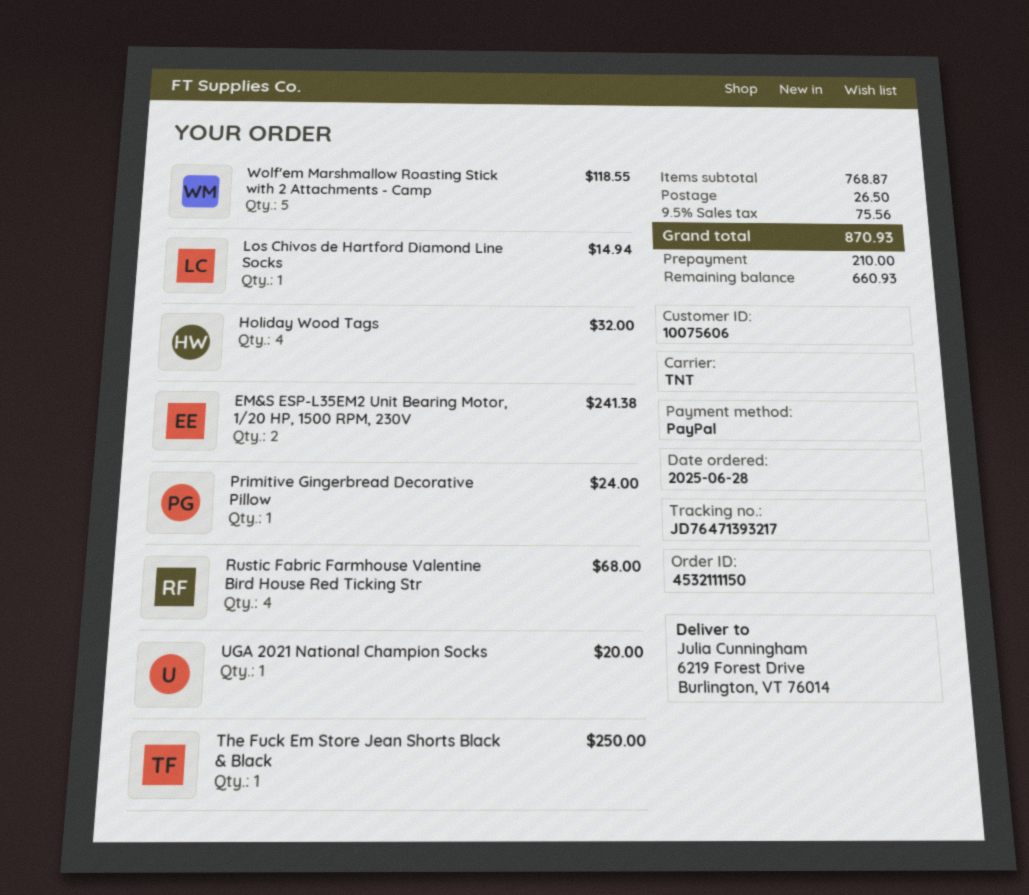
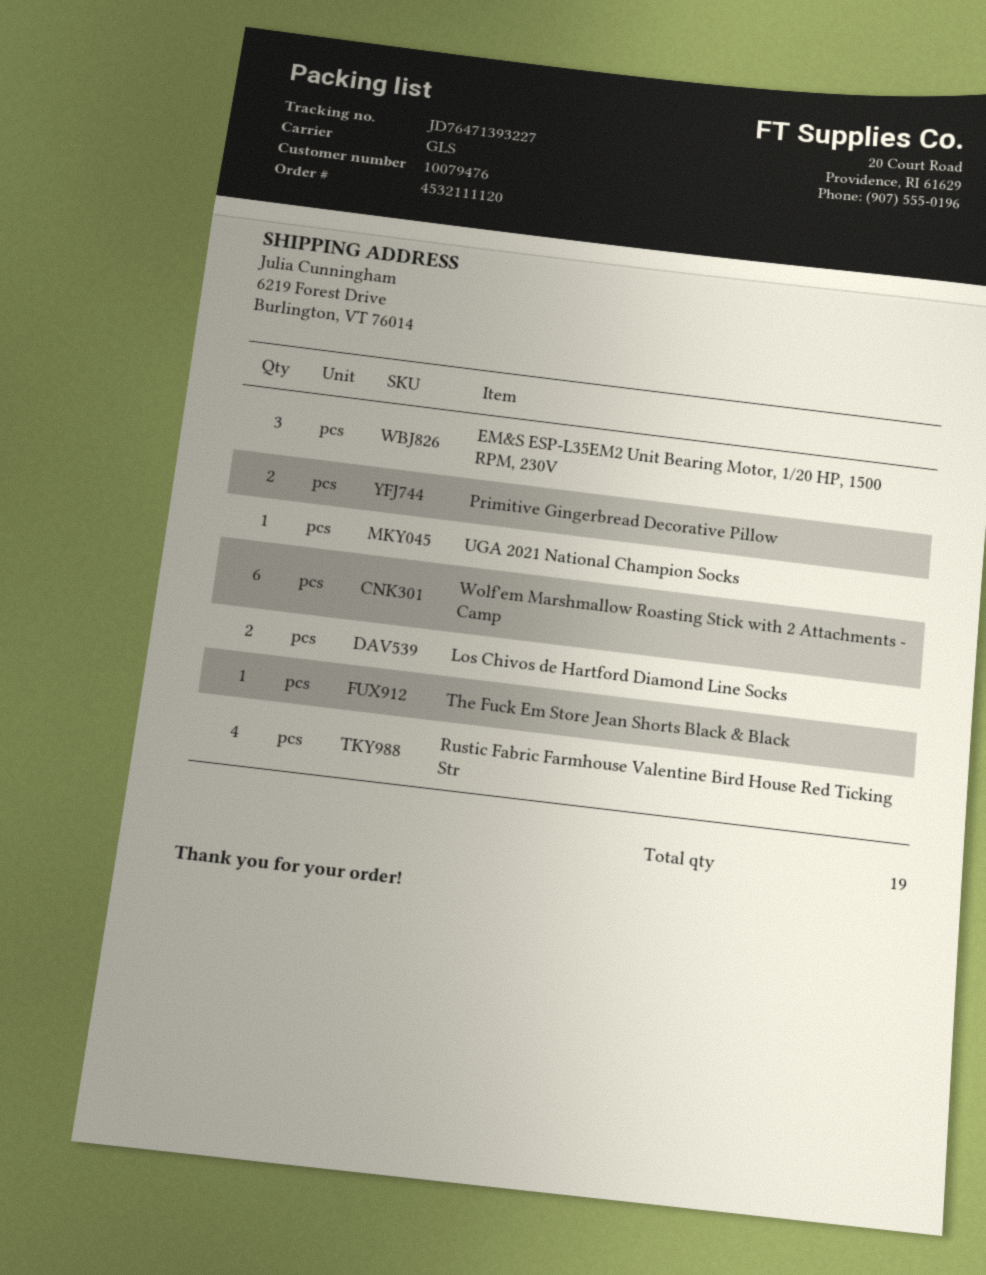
order number: 4532111150 -> 4532111120
customer number: 10075606 -> 10079476
shipping method: TNT -> GLS
tracking number: JD76471393217 -> JD76471393227
Wolf'em Marshmallow Roasting Stick with 2 Attachments - Camp: 5 -> 6
Los Chivos de Hartford Diamond Line Socks: 1 -> 2
Holiday Wood Tags: 4 -> none
EM&S ESP-L35EM2 Unit Bearing Motor, 1/20 HP, 1500 RPM, 230V: 2 -> 3
Primitive Gingerbread Decorative Pillow: 1 -> 2

